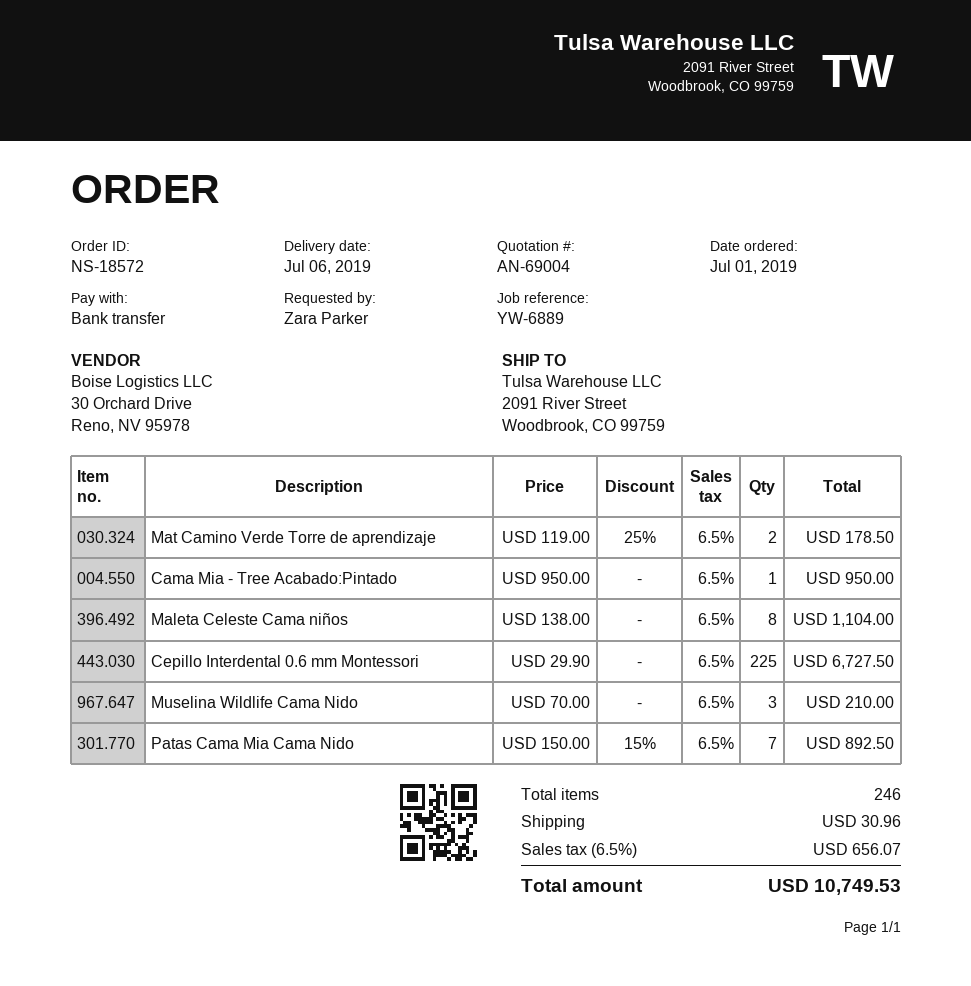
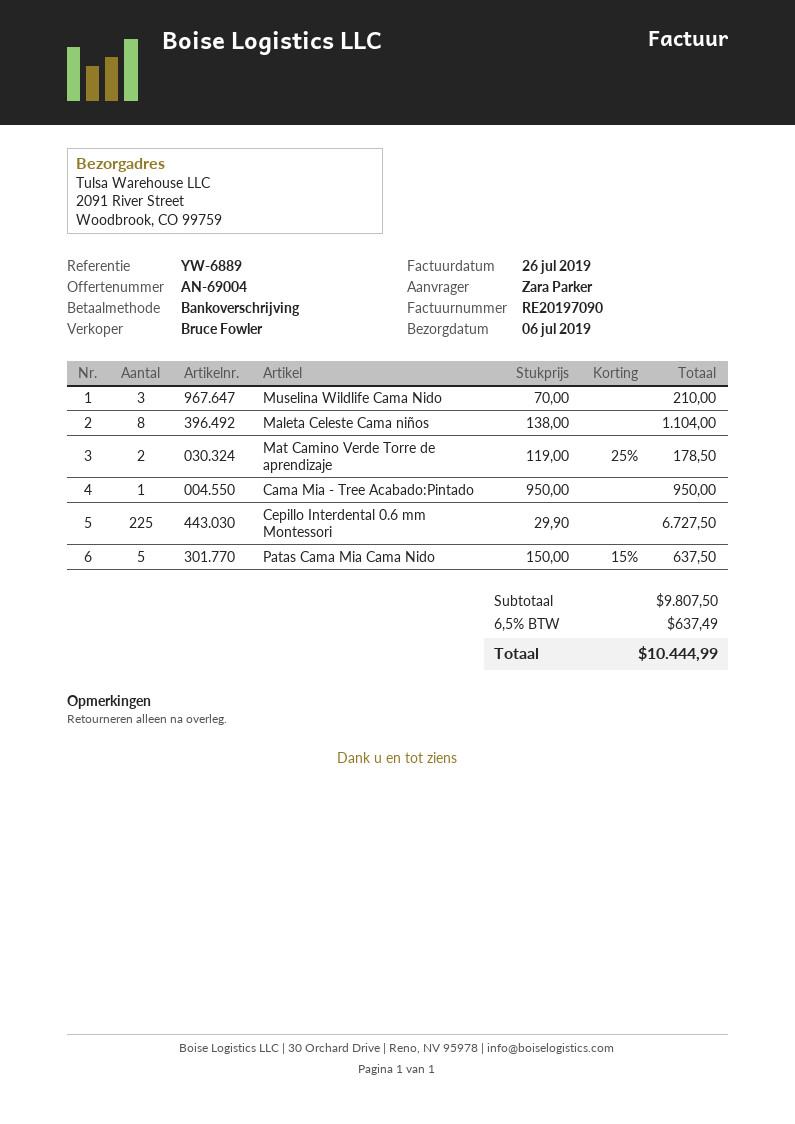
Patas Cama Mia Cama Nido: 7 x 150.00 - 15% = 892.50 -> 5 x 150.00 - 15% = 637.50
shipping: 30.96 -> none
tax: 6.5% = 656.07 -> 6.5% = 637.49
total: 10749.53 -> 10444.99

